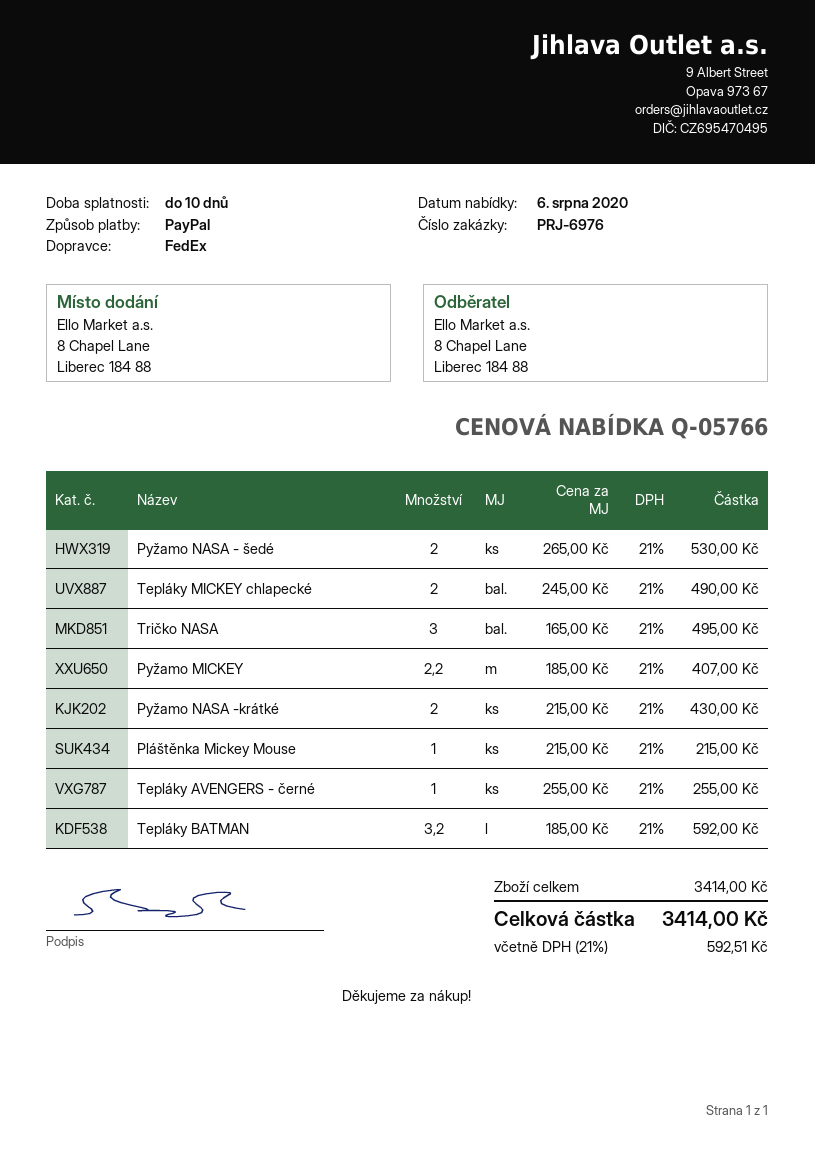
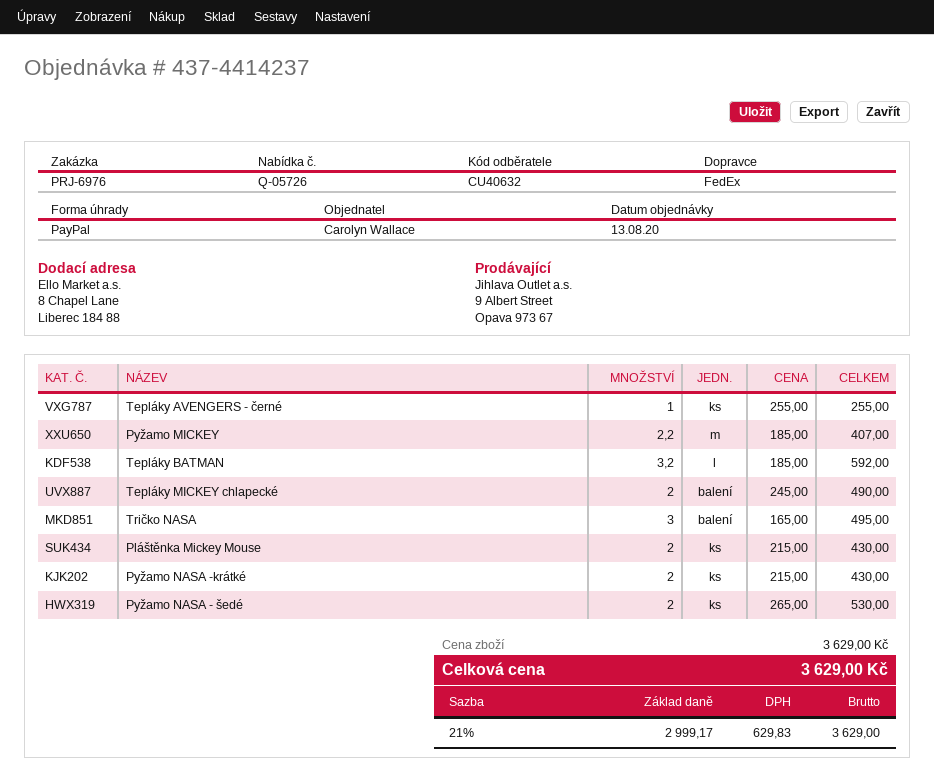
quote number: Q-05766 -> Q-05726
Pláštěnka Mickey Mouse: 1 x 215.00 = 215.00 -> 2 x 215.00 = 430.00
subtotal: 3414.00 -> 3629.00
tax: 21% = 592.51 -> 21% = 629.83
total: 3414.00 -> 3629.00

